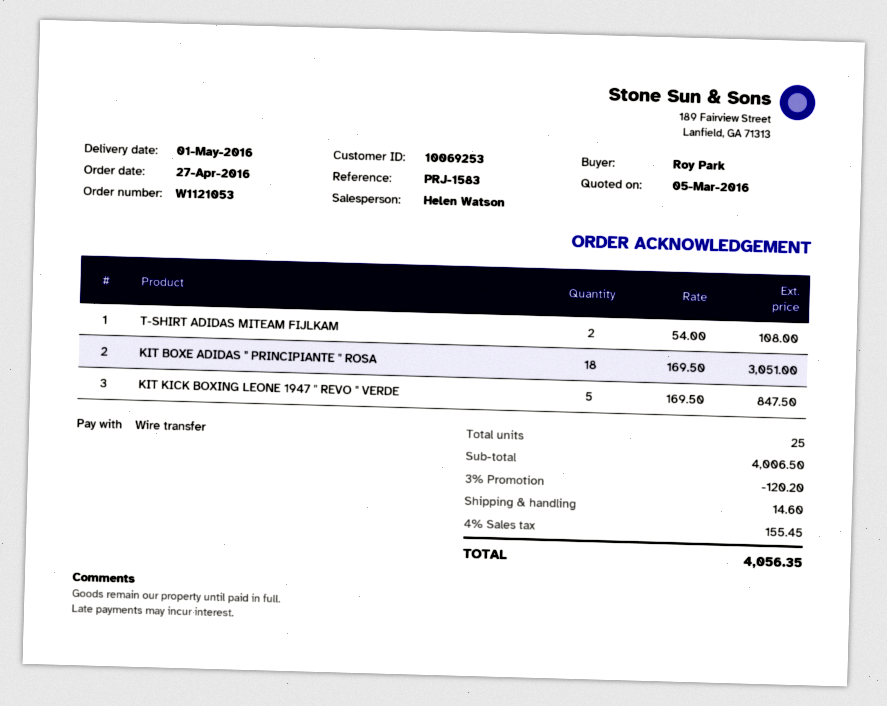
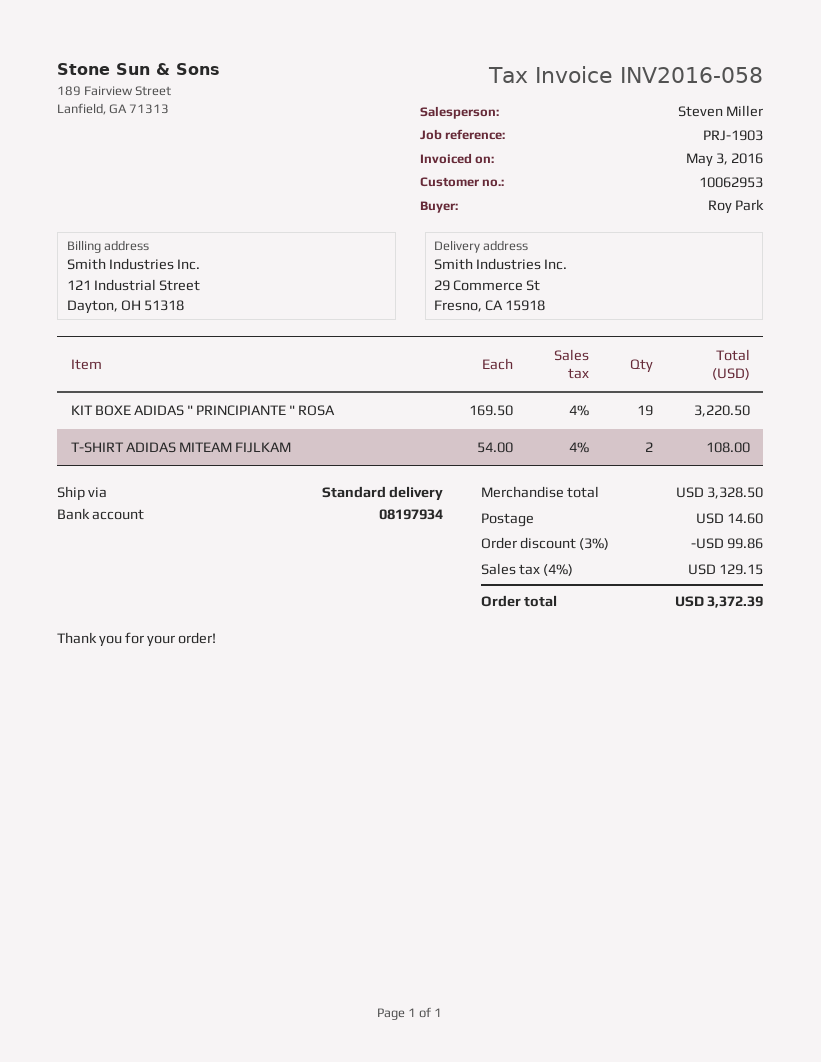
customer number: 10069253 -> 10062953
reference: PRJ-1583 -> PRJ-1903
sales rep: Helen Watson -> Steven Miller
KIT BOXE ADIDAS " PRINCIPIANTE " ROSA: 18 x 169.50 = 3051.00 -> 19 x 169.50 = 3220.50
KIT KICK BOXING LEONE 1947 " REVO " VERDE: 5 x 169.50 = 847.50 -> none
subtotal: 4006.50 -> 3328.50
discount: 3% = 120.20 -> 3% = 99.86
tax: 4% = 155.45 -> 4% = 129.15
total: 4056.35 -> 3372.39

